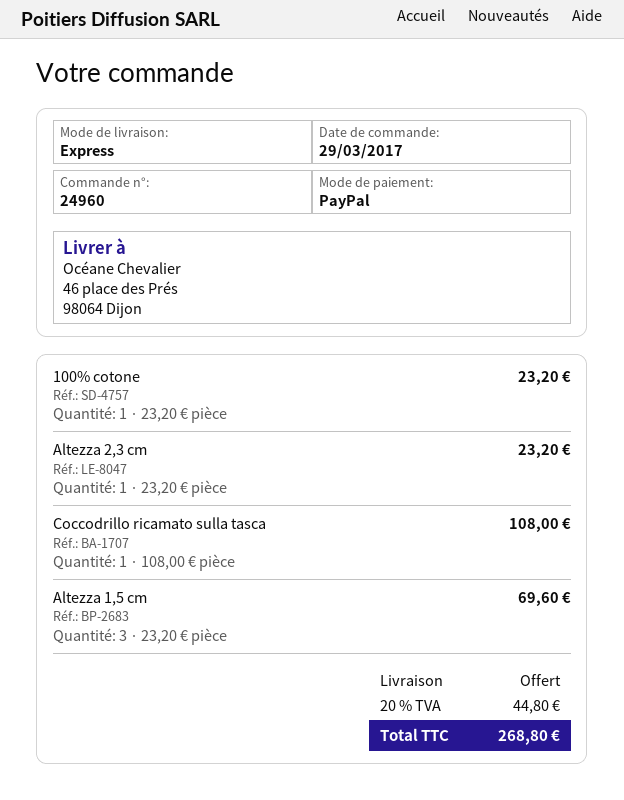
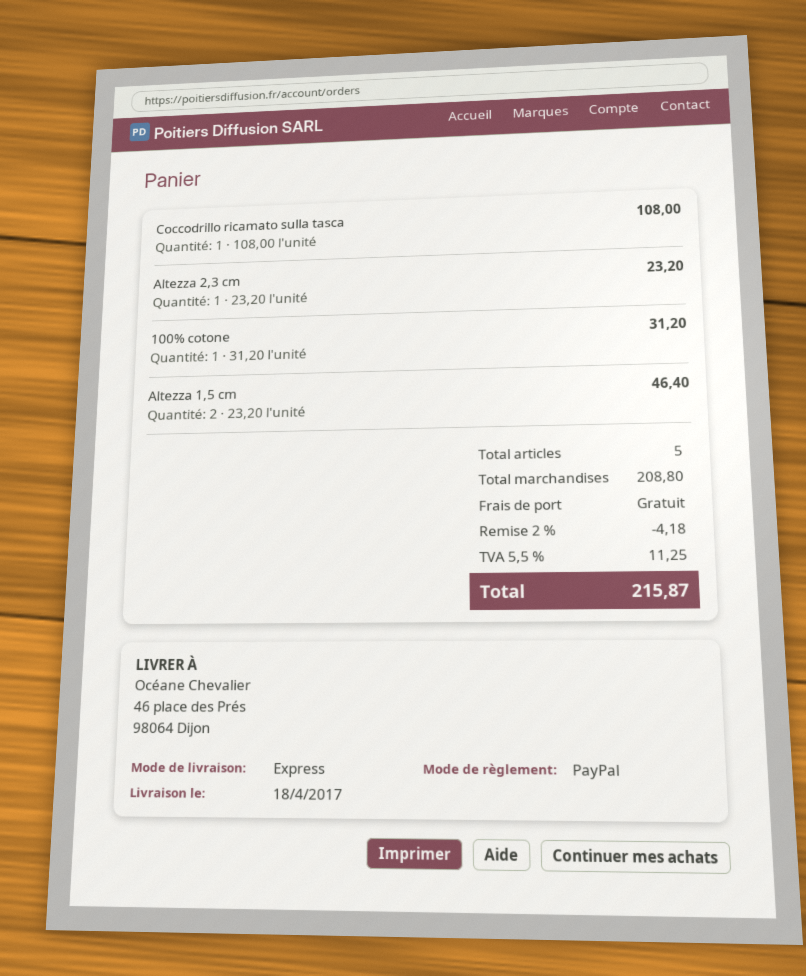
100% cotone: 1 x 23.20 = 23.20 -> 1 x 31.20 = 31.20
Altezza 1,5 cm: 3 x 23.20 = 69.60 -> 2 x 23.20 = 46.40
discount: none -> 2% = 4.18
tax: 20% = 44.80 -> 5.5% = 11.25
total: 268.80 -> 215.87

